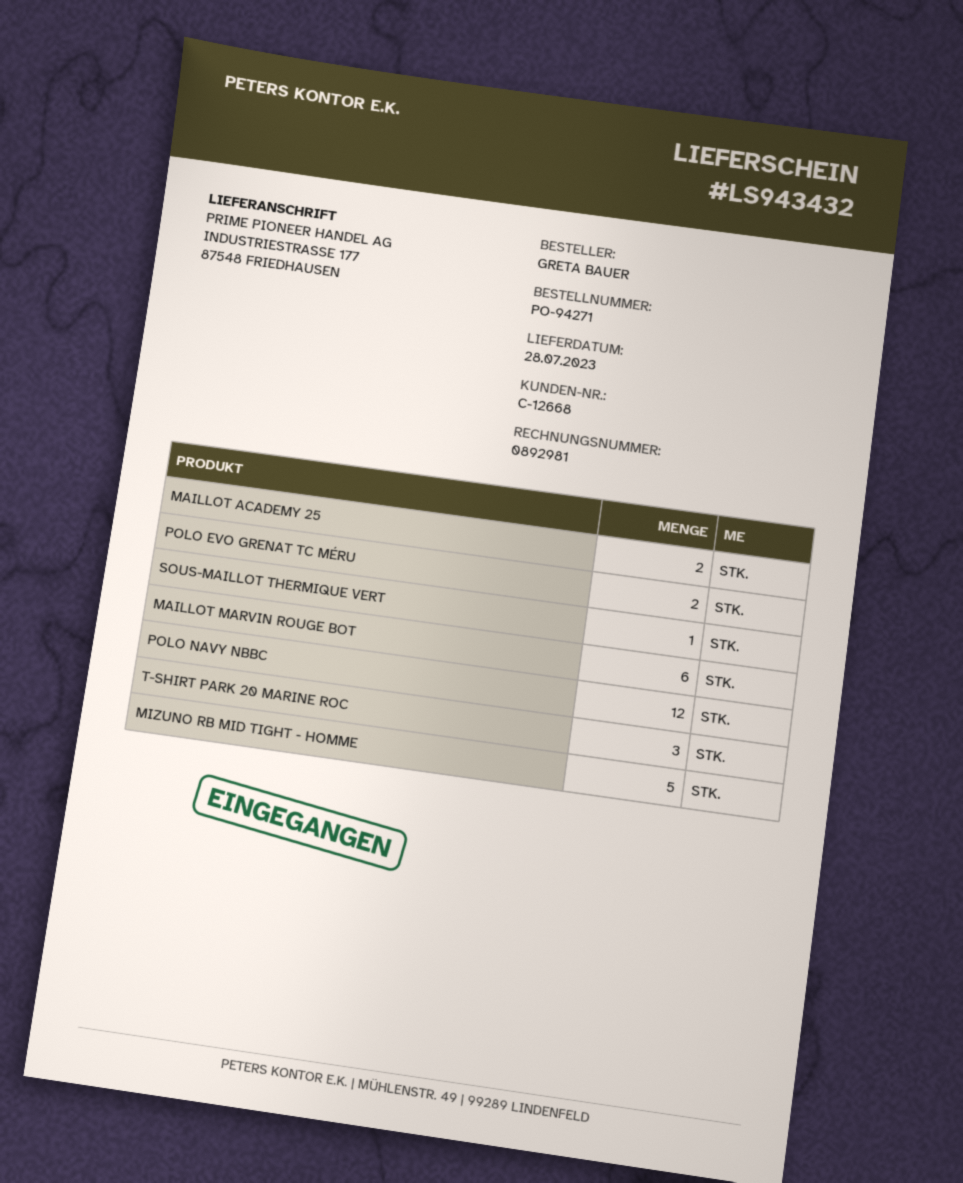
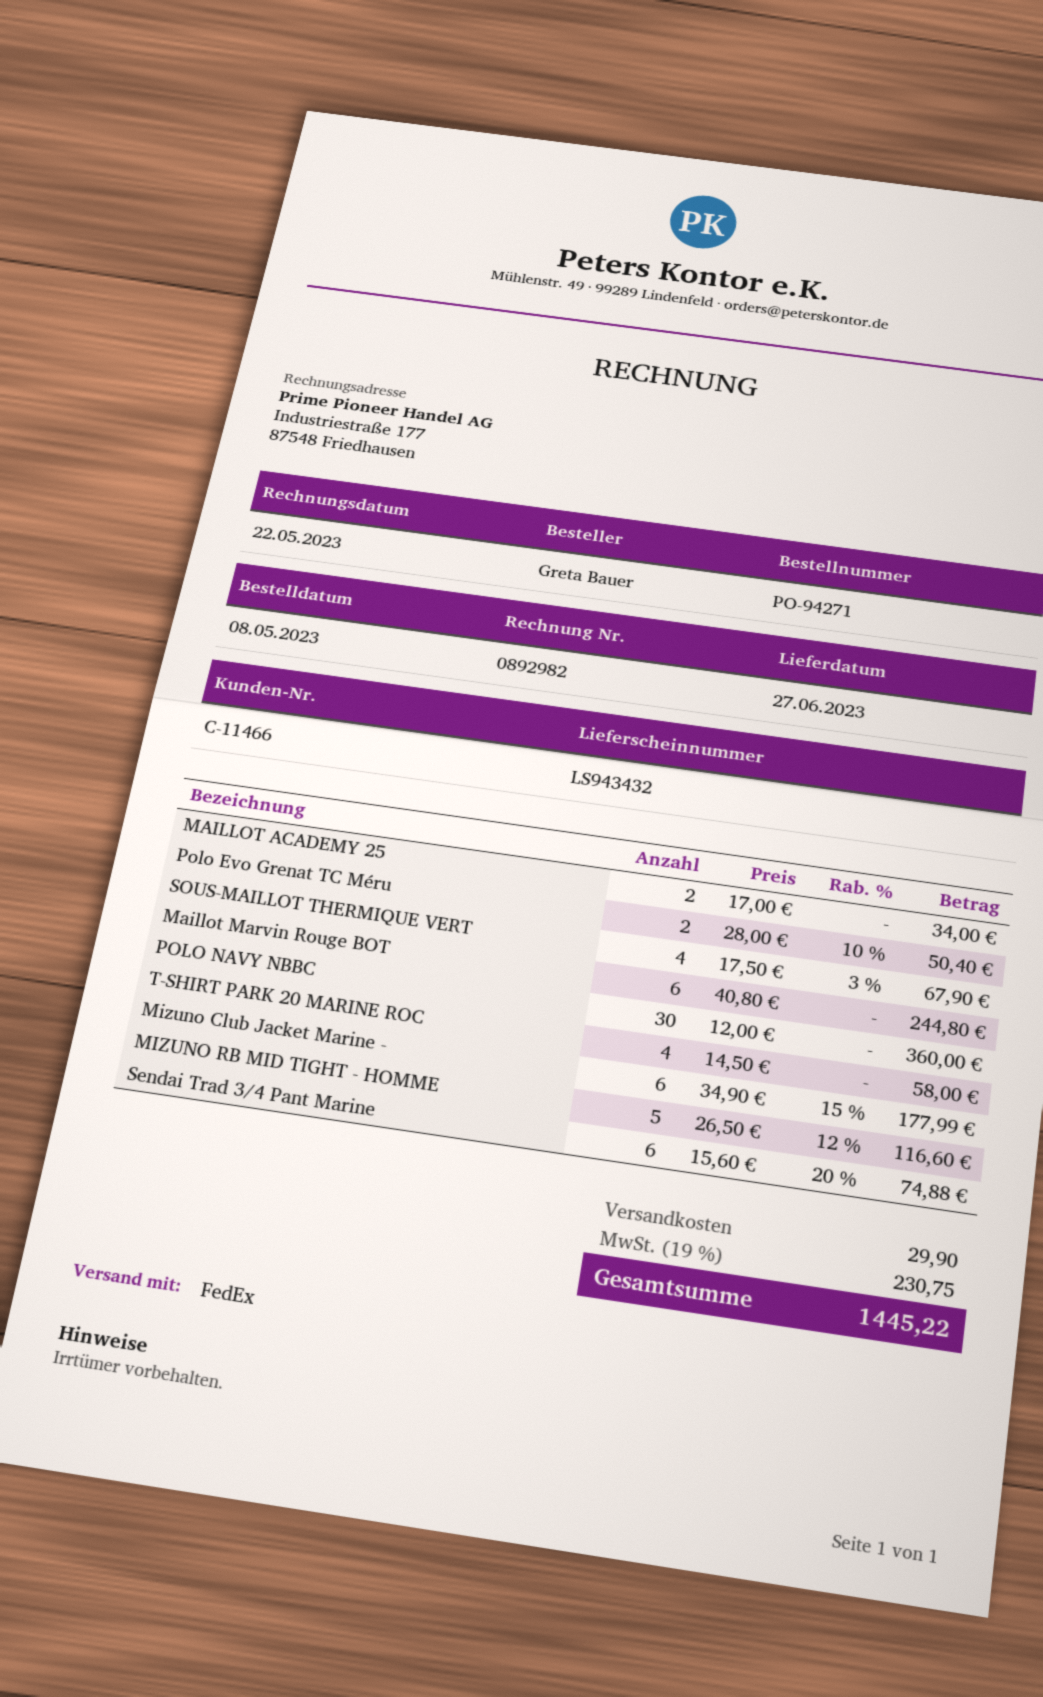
delivery date: 2023-07-28 -> 2023-06-27
invoice number: 0892981 -> 0892982
customer number: C-12668 -> C-11466
SOUS-MAILLOT THERMIQUE VERT: 1 -> 4
POLO NAVY NBBC: 12 -> 30
T-SHIRT PARK 20 MARINE ROC: 3 -> 4
Mizuno Club Jacket Marine -: none -> 6
Sendai Trad 3/4 Pant Marine: none -> 6

